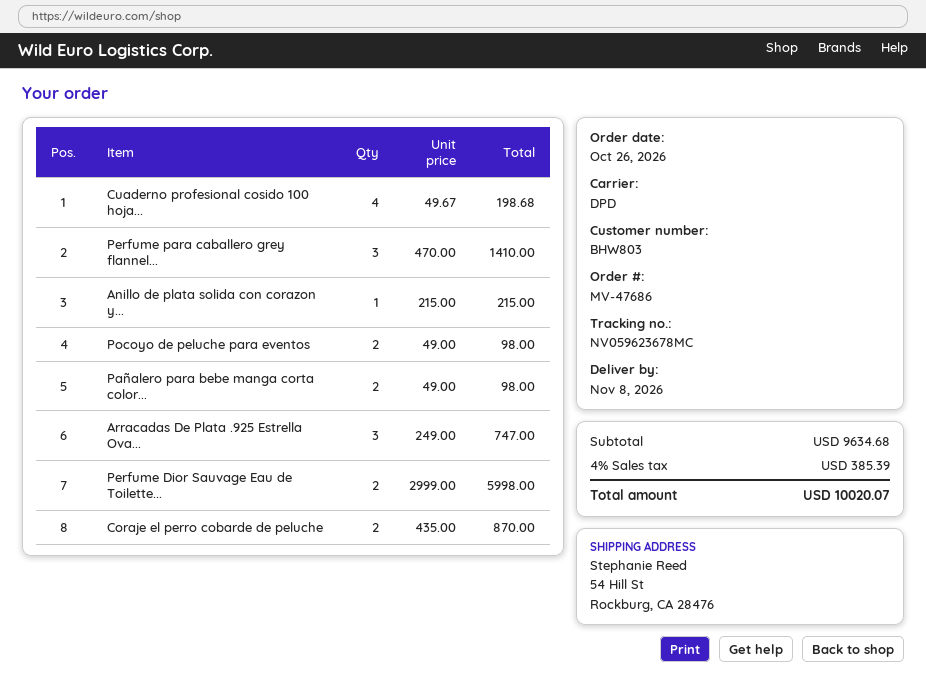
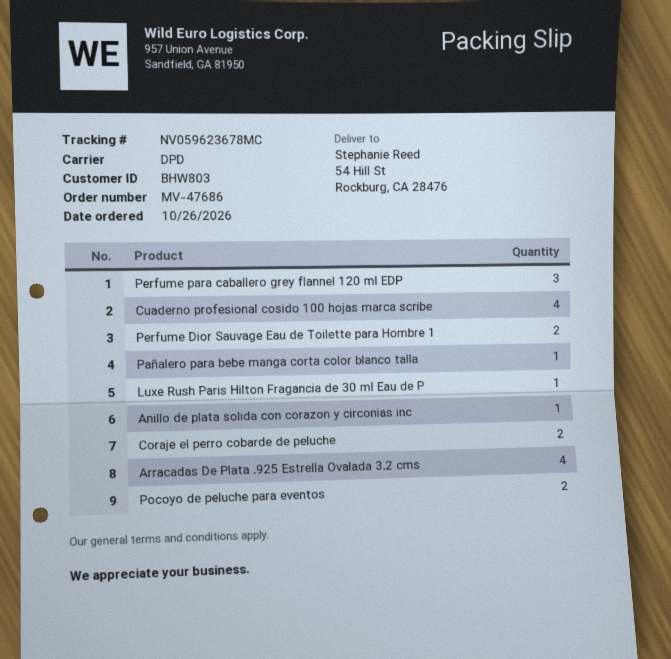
Pañalero para bebe manga corta color...: 2 -> 1
Arracadas De Plata .925 Estrella Ova...: 3 -> 4
Luxe Rush Paris Hilton Fragancia de 30 ml Eau de P: none -> 1

